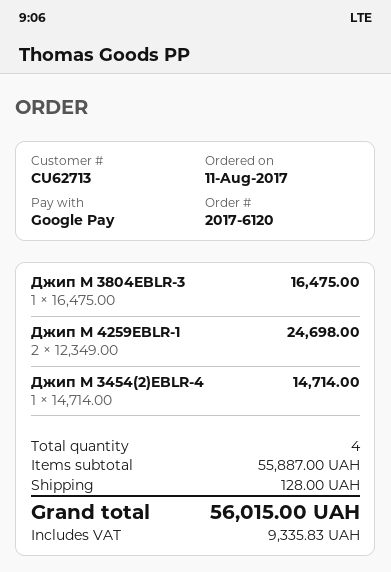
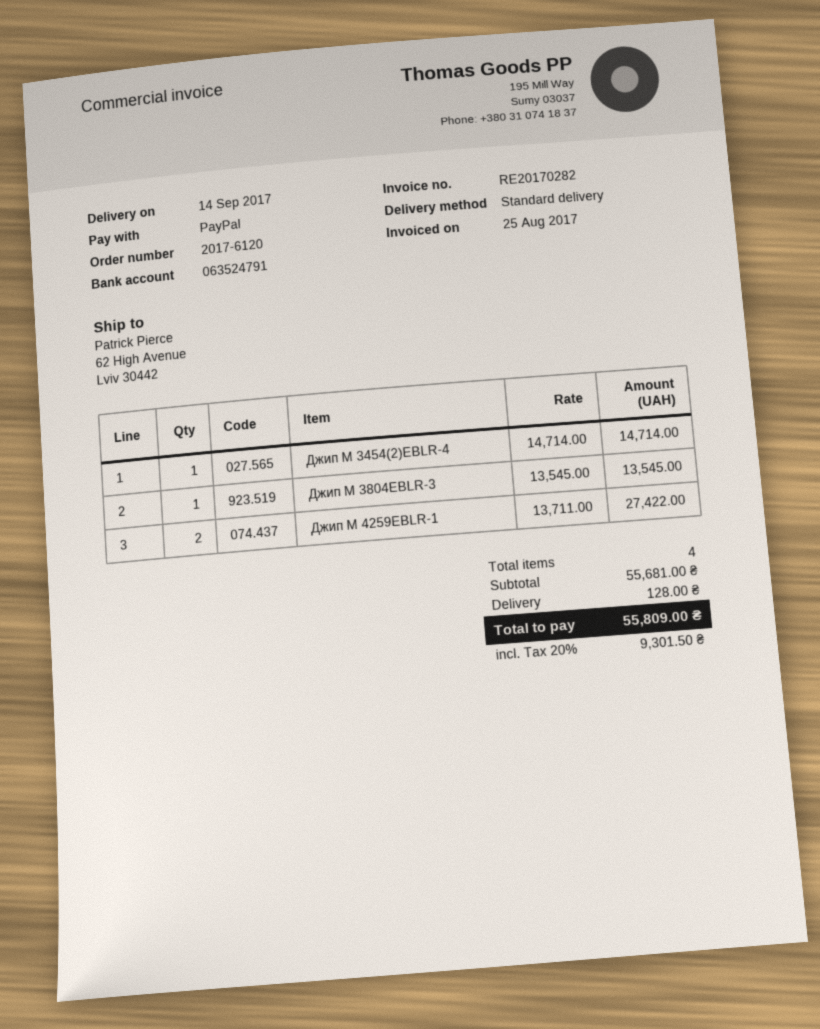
payment method: Google Pay -> PayPal
Джип M 3804EBLR-3: 1 x 16475.00 = 16475.00 -> 1 x 13545.00 = 13545.00
Джип M 4259EBLR-1: 2 x 12349.00 = 24698.00 -> 2 x 13711.00 = 27422.00
subtotal: 55887.00 -> 55681.00
tax: 9335.83 -> 9301.50
total: 56015.00 -> 55809.00

